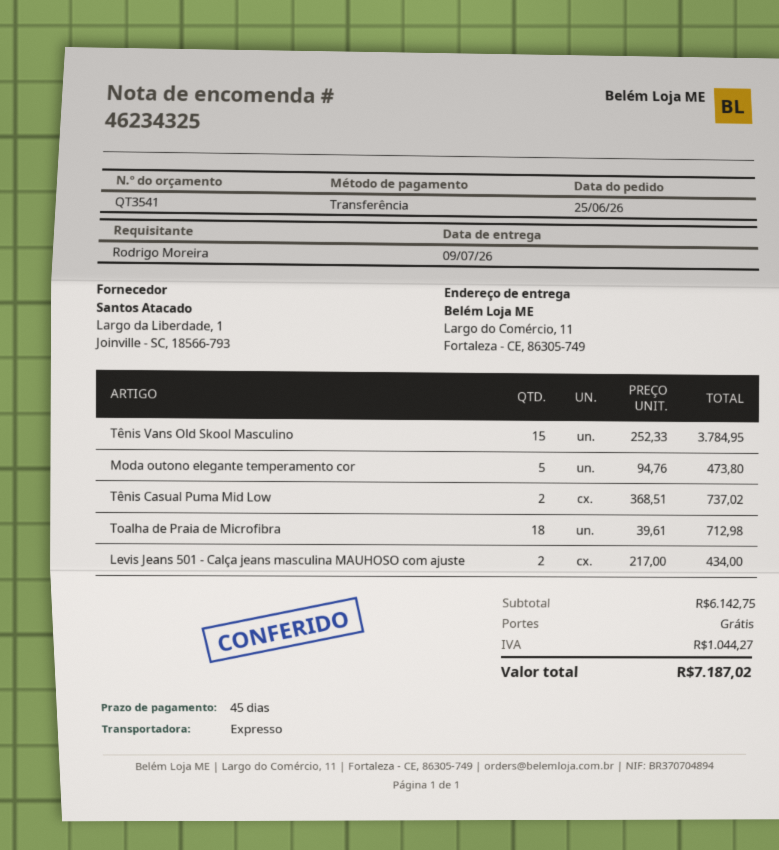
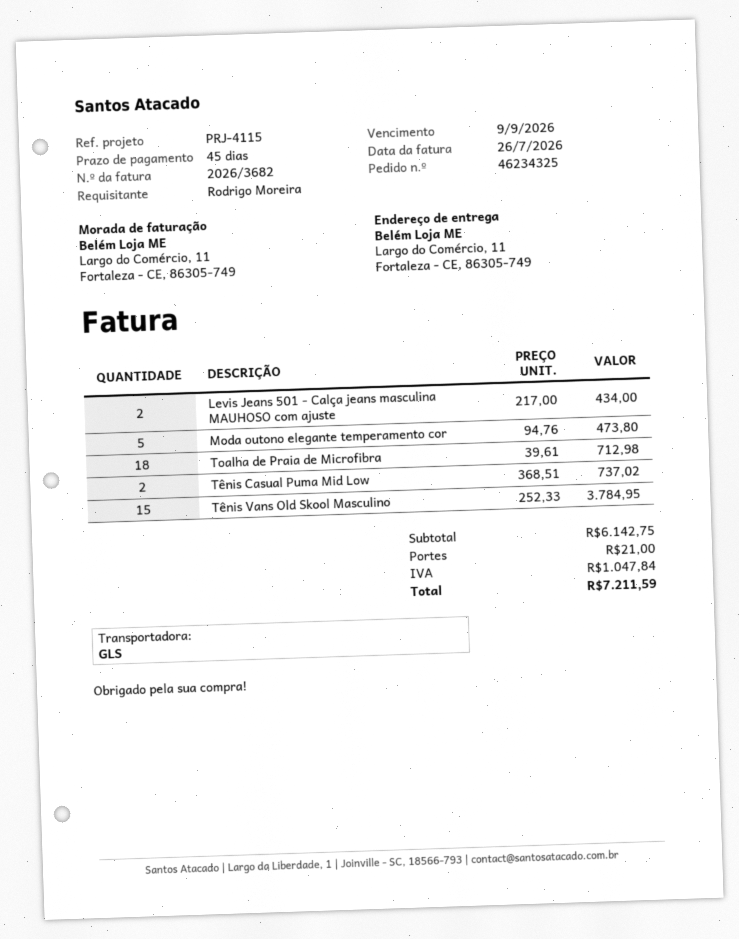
shipping method: express -> GLS
shipping: 0.00 -> 21.00
tax: 1044.27 -> 1047.84
total: 7187.02 -> 7211.59

